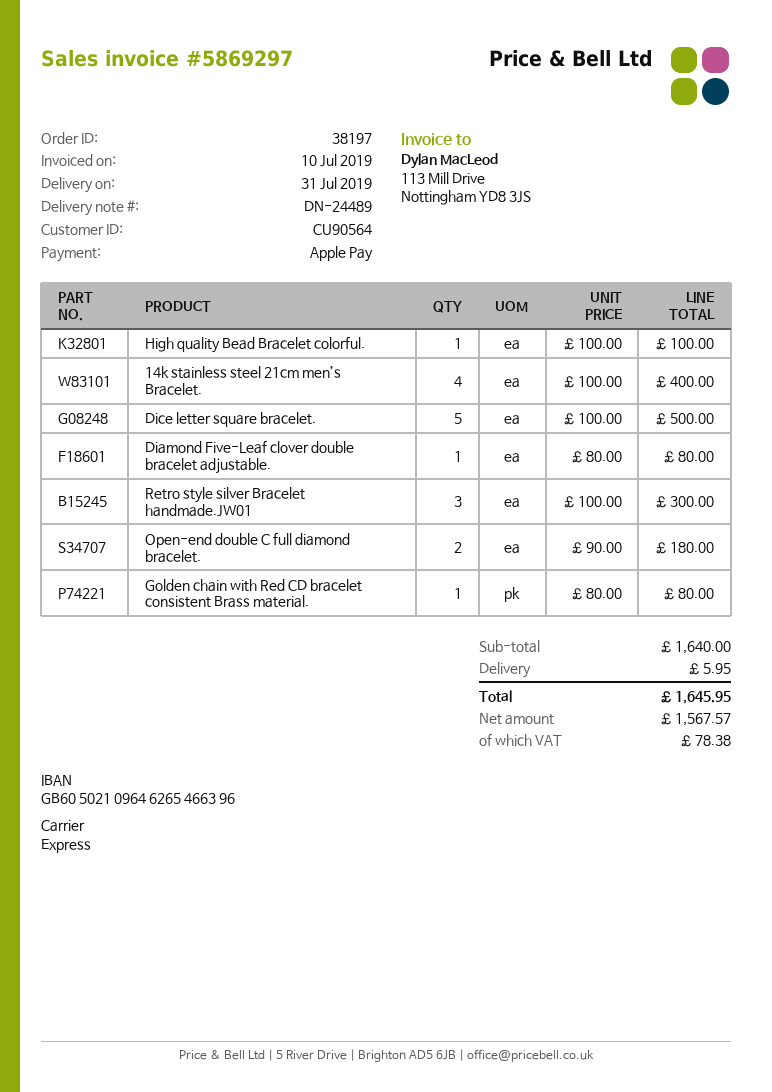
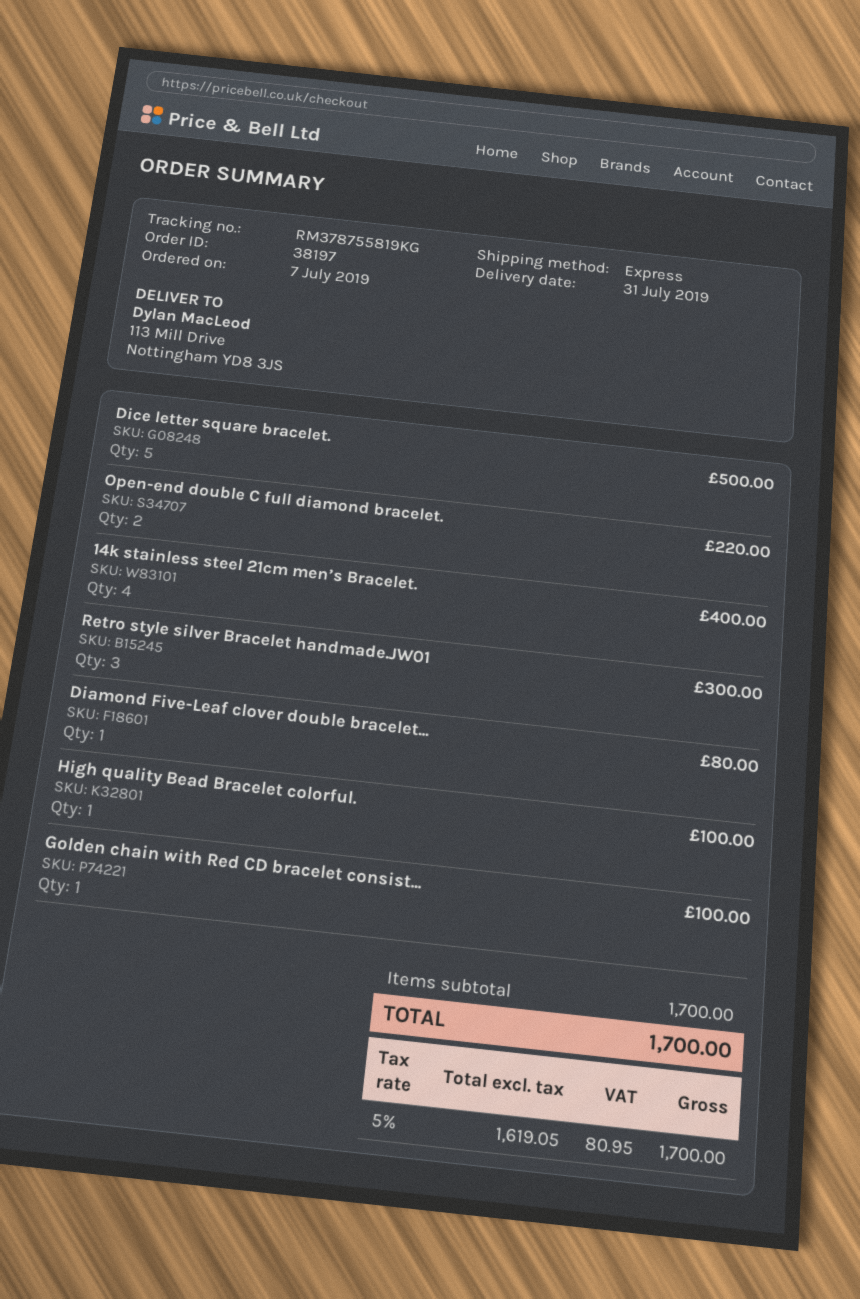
Open-end double C full diamond bracelet.: 2 for 180.00 -> 2 for 220.00
Golden chain with Red CD bracelet consistent Brass material.: 1 for 80.00 -> 1 for 100.00
subtotal: 1640.00 -> 1700.00
shipping: 5.95 -> none
net: 1567.57 -> 1619.05
tax: 78.38 -> 80.95
total: 1645.95 -> 1700.00

